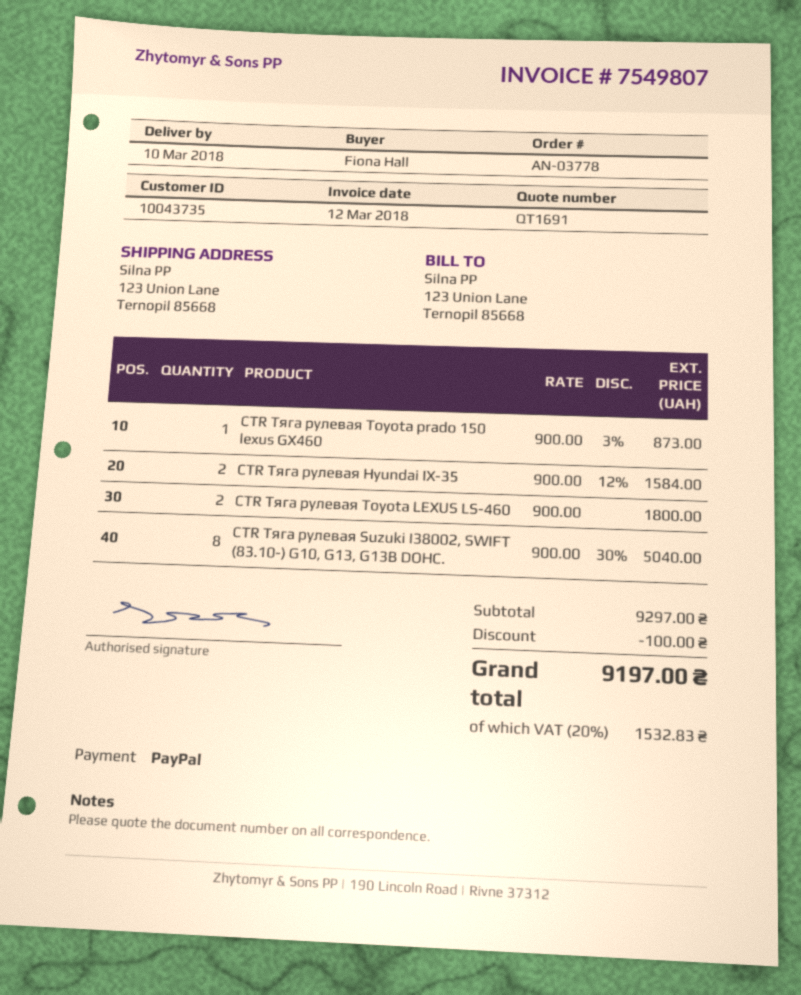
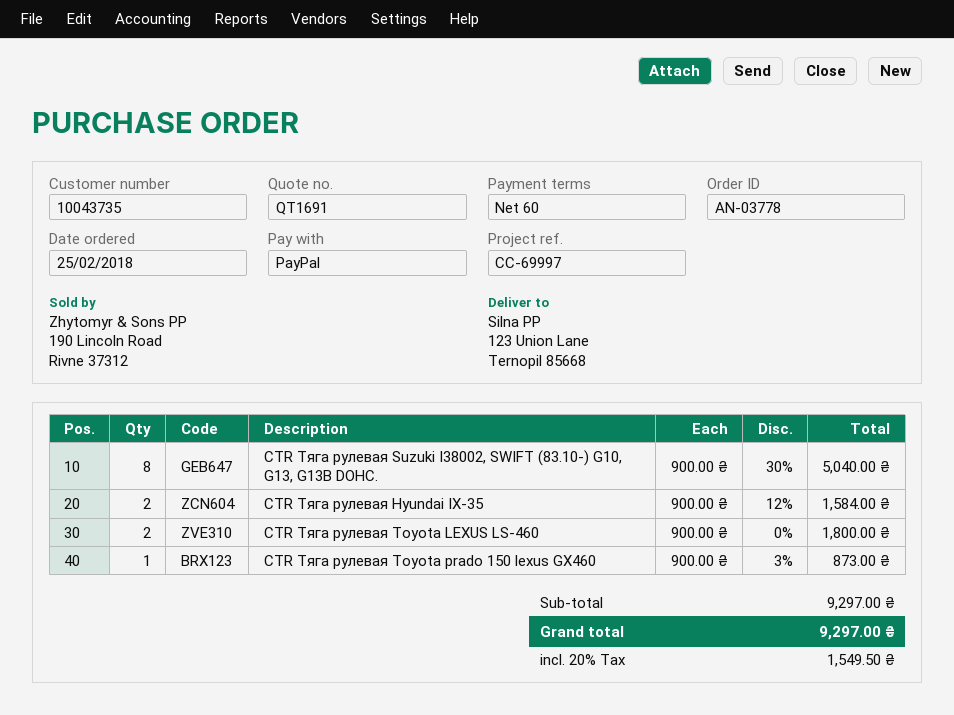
discount: 100.00 -> none
tax: 20% = 1532.83 -> 20% = 1549.50
total: 9197.00 -> 9297.00

